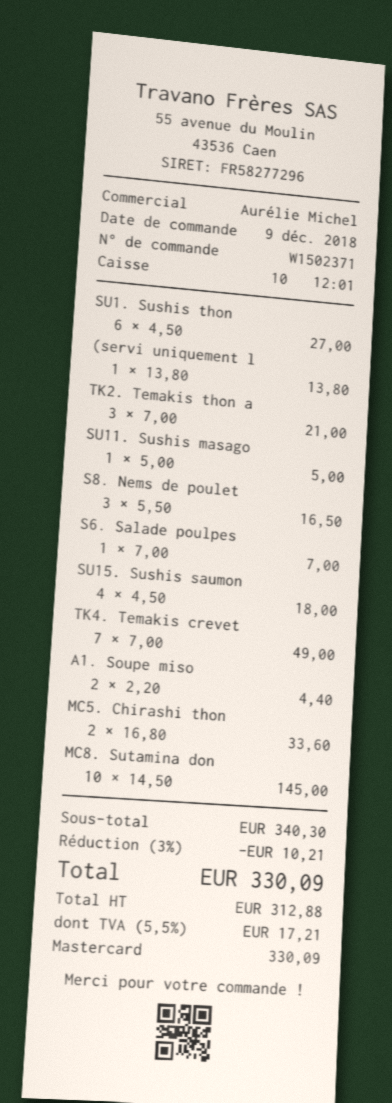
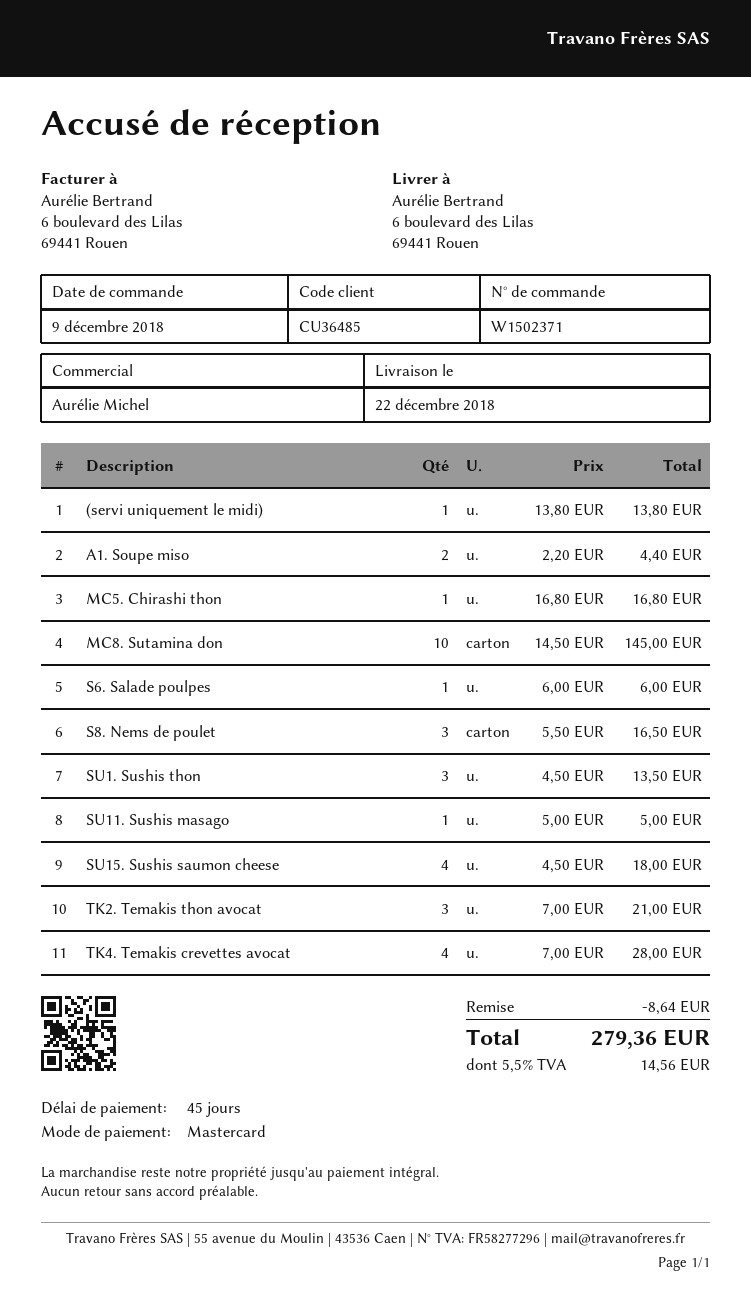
SU1. Sushis thon: 6 x 4.50 = 27.00 -> 3 x 4.50 = 13.50
S6. Salade poulpes: 1 x 7.00 = 7.00 -> 1 x 6.00 = 6.00
TK4. Temakis crevet: 7 x 7.00 = 49.00 -> 4 x 7.00 = 28.00
MC5. Chirashi thon: 2 x 16.80 = 33.60 -> 1 x 16.80 = 16.80
discount: 10.21 -> 8.64
tax: 5.5% = 17.21 -> 5.5% = 14.56
total: 330.09 -> 279.36

